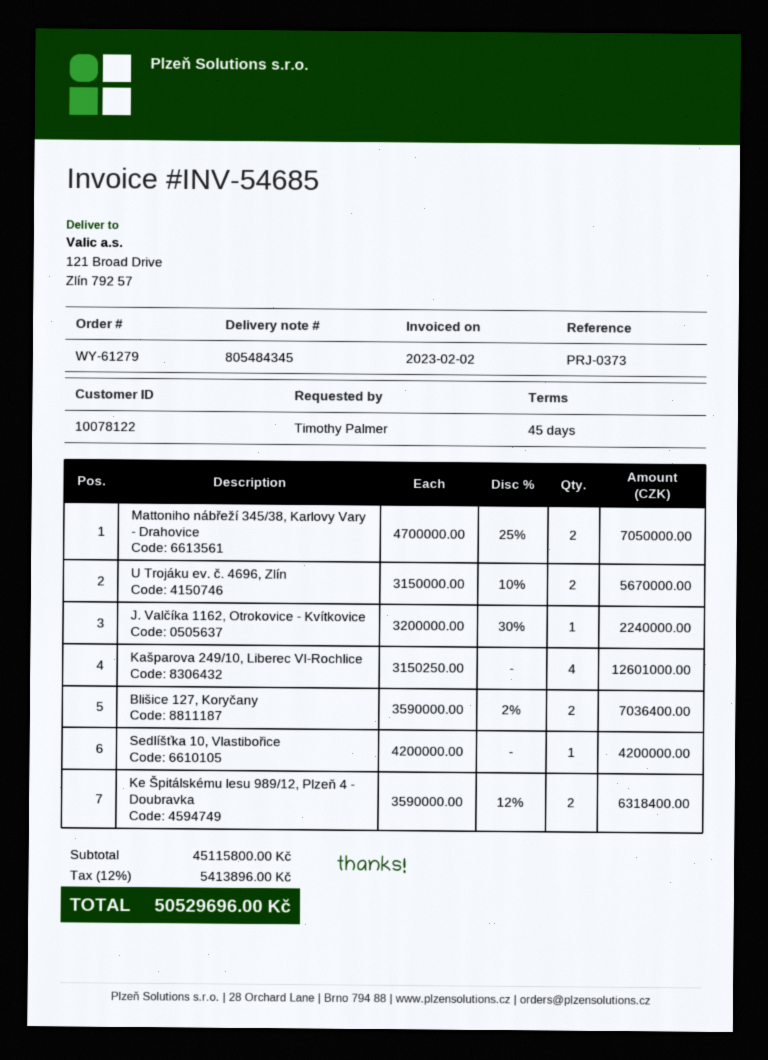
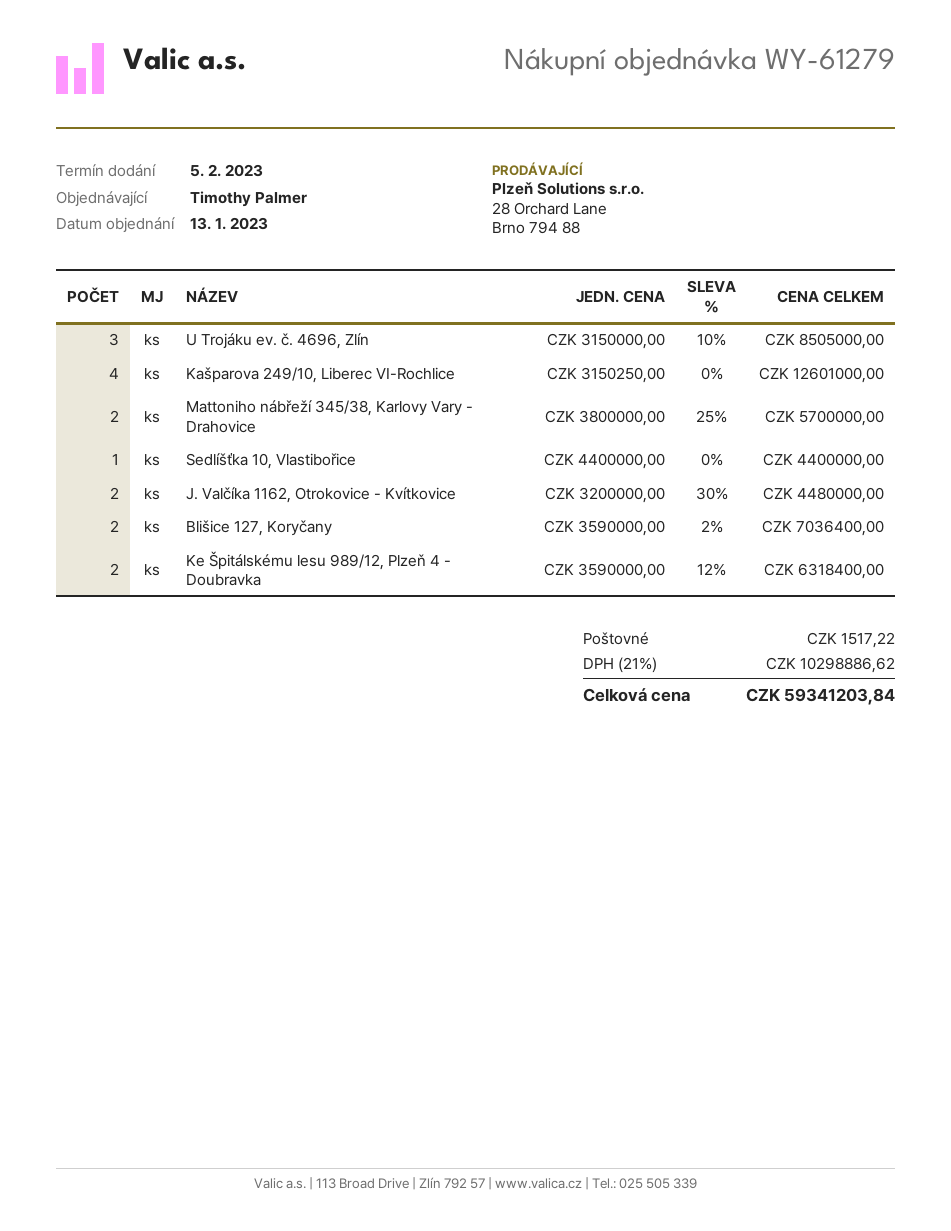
Mattoniho nábřeží 345/38, Karlovy Vary - Drahovice: 2 x 4700000.00 - 25% = 7050000.00 -> 2 x 3800000.00 - 25% = 5700000.00
U Trojáku ev. č. 4696, Zlín: 2 x 3150000.00 - 10% = 5670000.00 -> 3 x 3150000.00 - 10% = 8505000.00
J. Valčíka 1162, Otrokovice - Kvítkovice: 1 x 3200000.00 - 30% = 2240000.00 -> 2 x 3200000.00 - 30% = 4480000.00
Sedlíšťka 10, Vlastibořice: 1 x 4200000.00 = 4200000.00 -> 1 x 4400000.00 = 4400000.00
shipping: none -> 1517.22
tax: 12% = 5413896.00 -> 21% = 10298886.62
total: 50529696.00 -> 59341203.84

